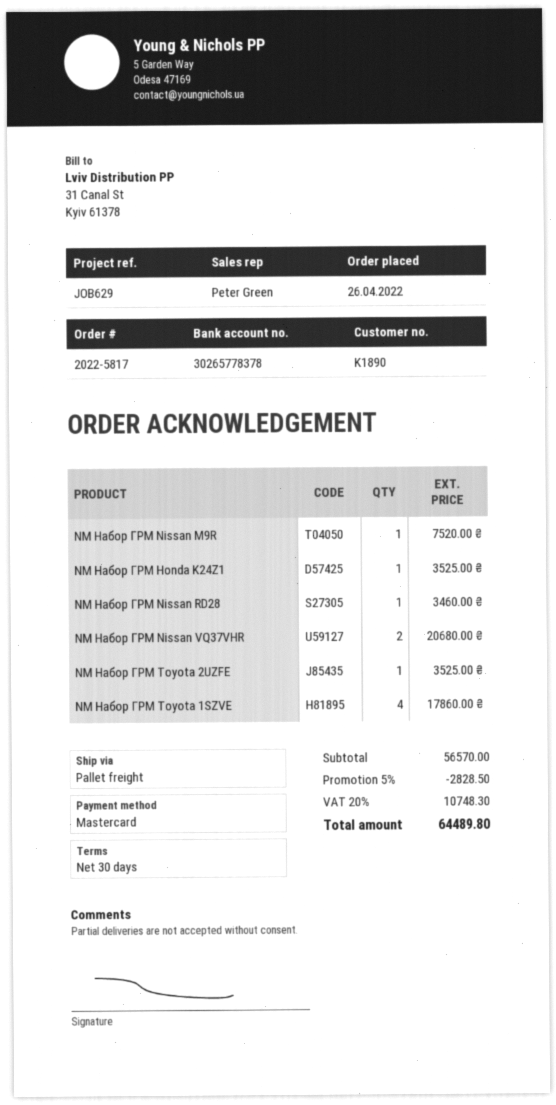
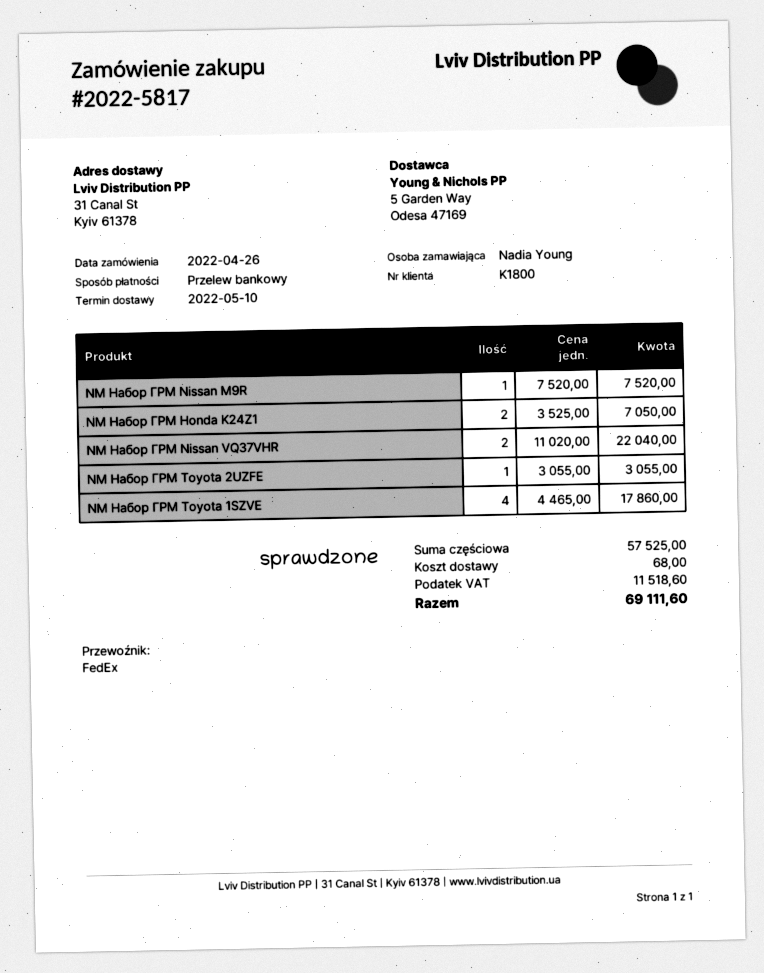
customer number: K1890 -> K1800
payment method: Mastercard -> bank transfer
shipping method: pallet freight -> FedEx
NM Набор ГРМ Honda K24Z1: 1 for 3525.00 -> 2 for 7050.00
NM Набор ГРМ Nissan RD28: 1 for 3460.00 -> none
NM Набор ГРМ Nissan VQ37VHR: 2 for 20680.00 -> 2 for 22040.00
NM Набор ГРМ Toyota 2UZFE: 1 for 3525.00 -> 1 for 3055.00
subtotal: 56570.00 -> 57525.00
discount: 5% = 2828.50 -> none
shipping: none -> 68.00
tax: 10748.30 -> 11518.60
total: 64489.80 -> 69111.60

